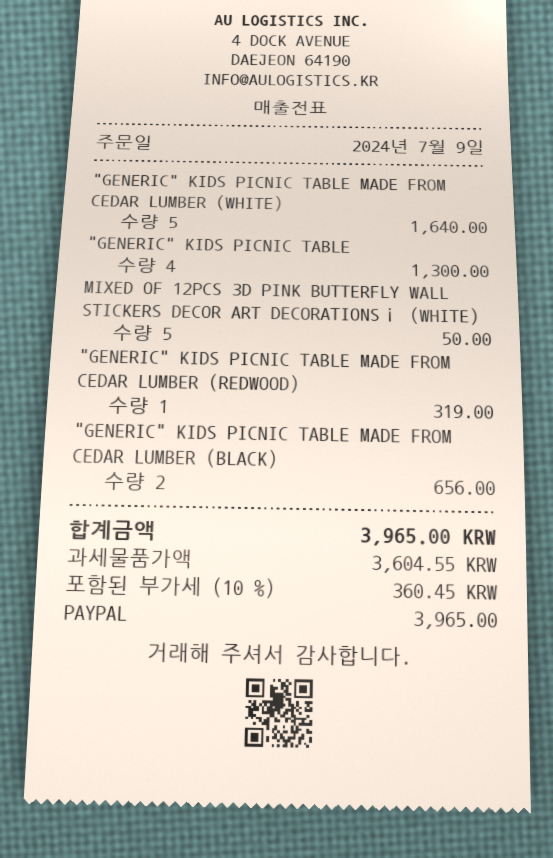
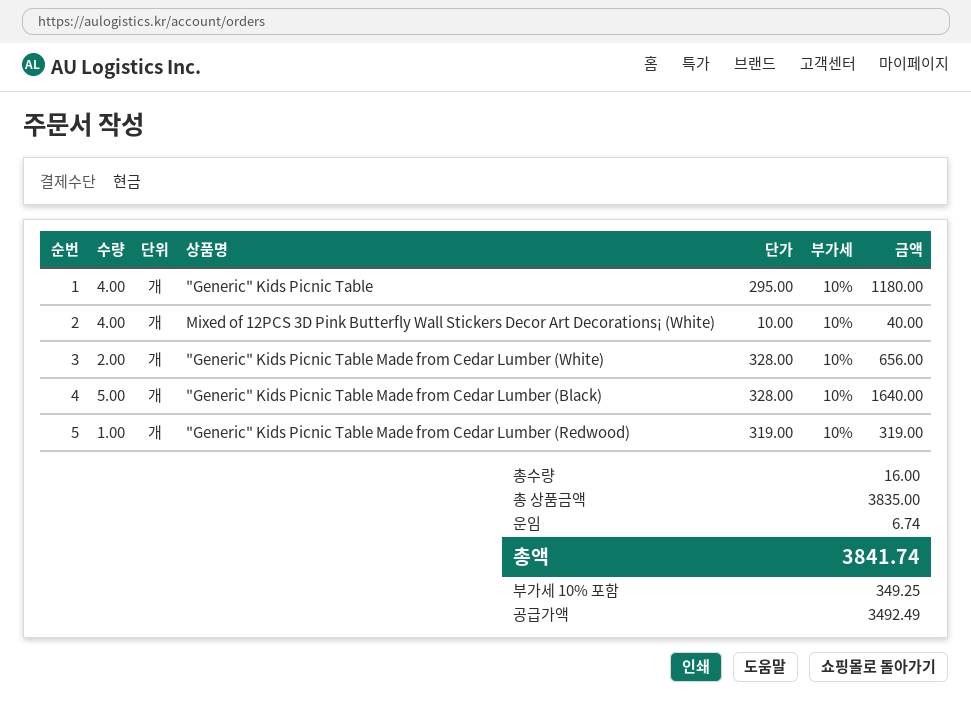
payment method: PayPal -> cash
"GENERIC" KIDS PICNIC TABLE MADE FROM CEDAR LUMBER (WHITE): 5 for 1640.00 -> 2 for 656.00
"GENERIC" KIDS PICNIC TABLE: 4 for 1300.00 -> 4 for 1180.00
MIXED OF 12PCS 3D PINK BUTTERFLY WALL STICKERS DECOR ART DECORATIONS¡ (WHITE): 5 for 50.00 -> 4 for 40.00
"GENERIC" KIDS PICNIC TABLE MADE FROM CEDAR LUMBER (BLACK): 2 for 656.00 -> 5 for 1640.00
shipping: none -> 6.74
net: 3604.55 -> 3492.49
tax: 10% = 360.45 -> 10% = 349.25
total: 3965.00 -> 3841.74

